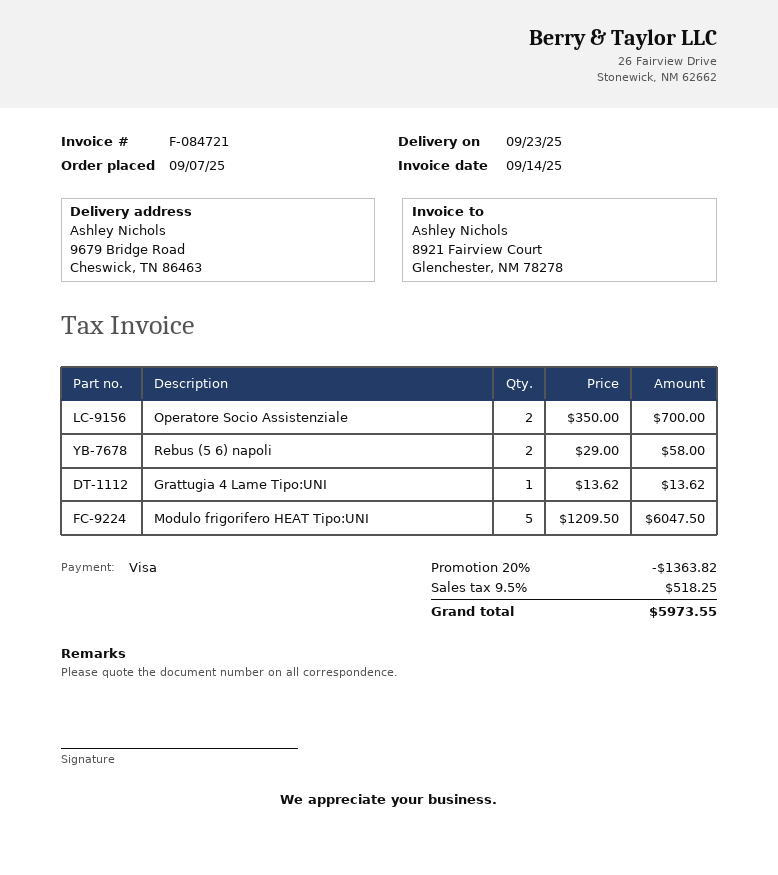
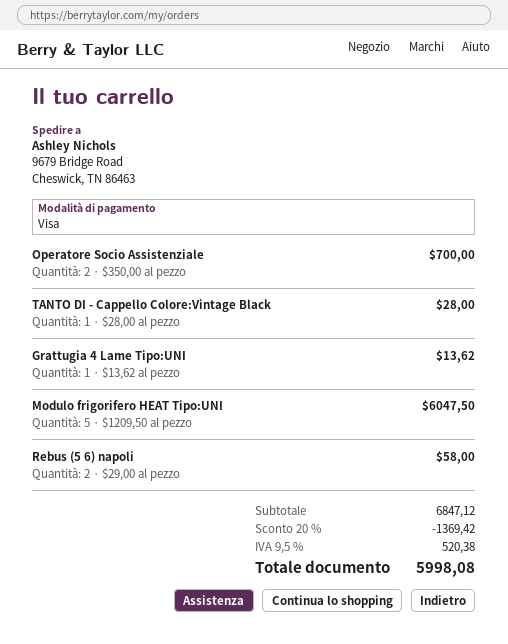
TANTO DI - Cappello Colore:Vintage Black: none -> 1 x 28.00 = 28.00
discount: 20% = 1363.82 -> 20% = 1369.42
tax: 9.5% = 518.25 -> 9.5% = 520.38
total: 5973.55 -> 5998.08

